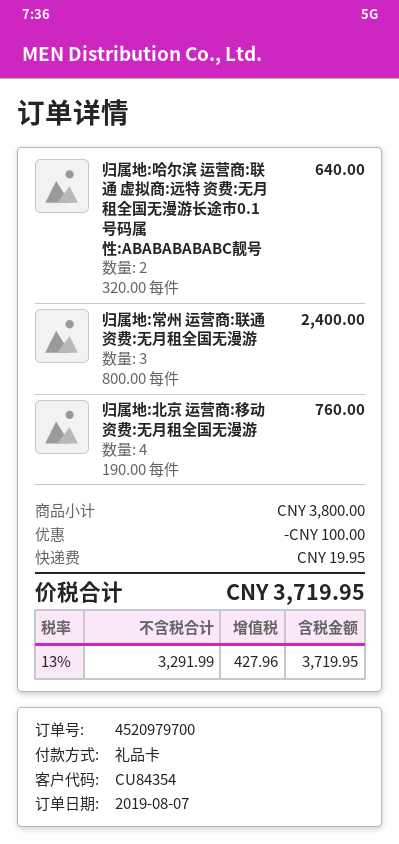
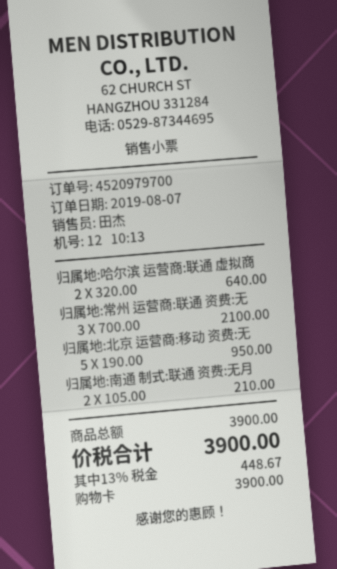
归属地:常州 运营商:联通 资费:无月租全国无漫游: 3 x 800.00 = 2400.00 -> 3 x 700.00 = 2100.00
归属地:北京 运营商:移动 资费:无月租全国无漫游: 4 x 190.00 = 760.00 -> 5 x 190.00 = 950.00
归属地:南通 制式:联通 资费:无月: none -> 2 x 105.00 = 210.00
subtotal: 3800.00 -> 3900.00
discount: 100.00 -> none
shipping: 19.95 -> none
tax: 13% = 427.96 -> 13% = 448.67
total: 3719.95 -> 3900.00

